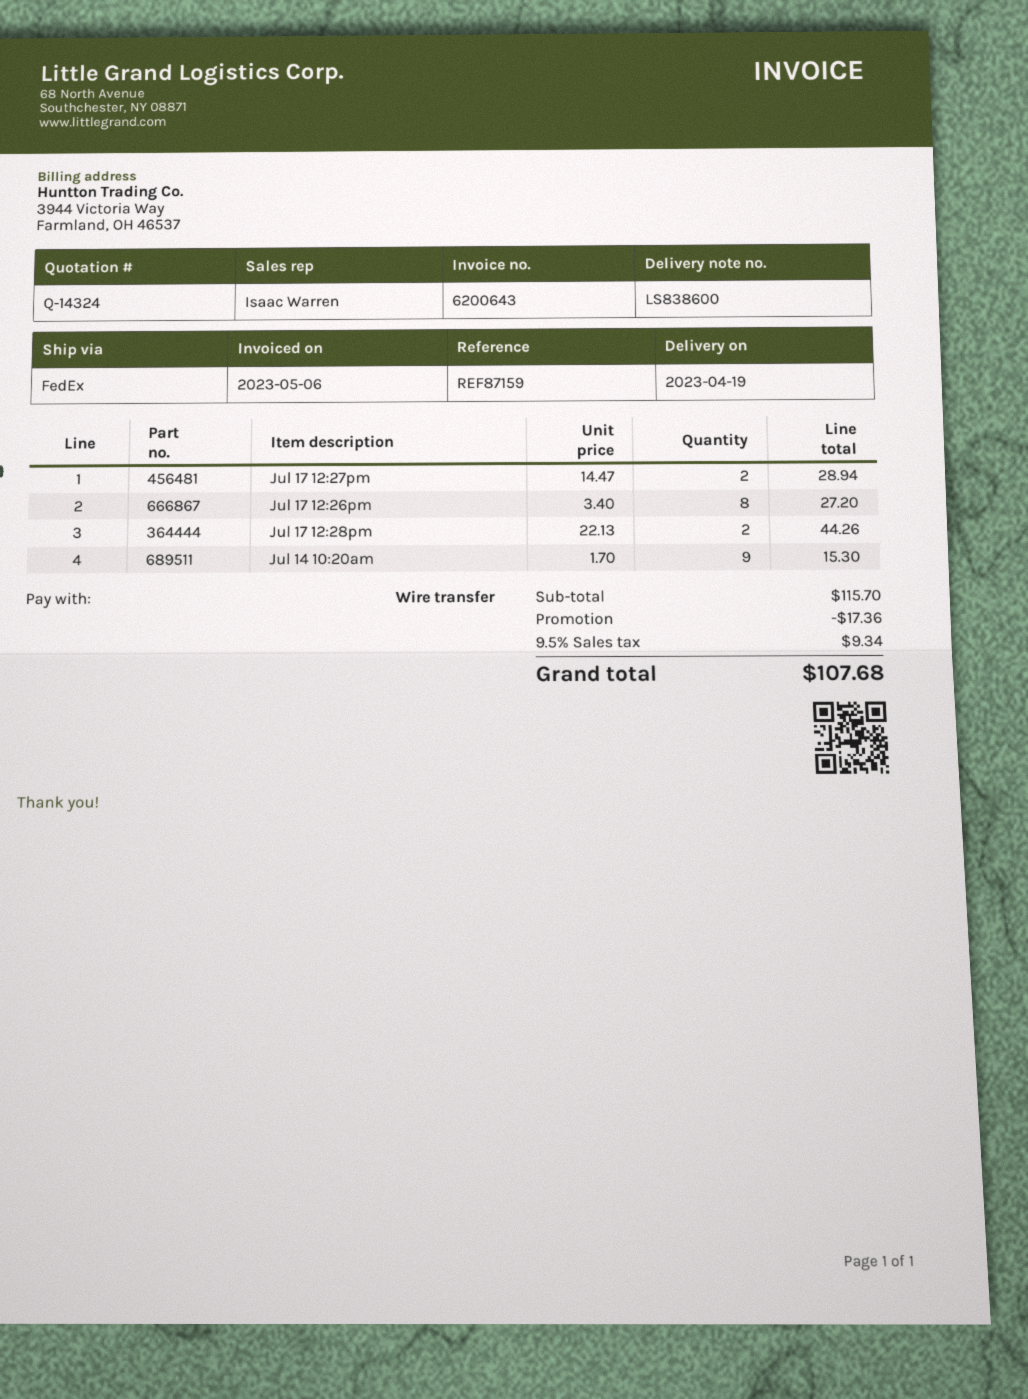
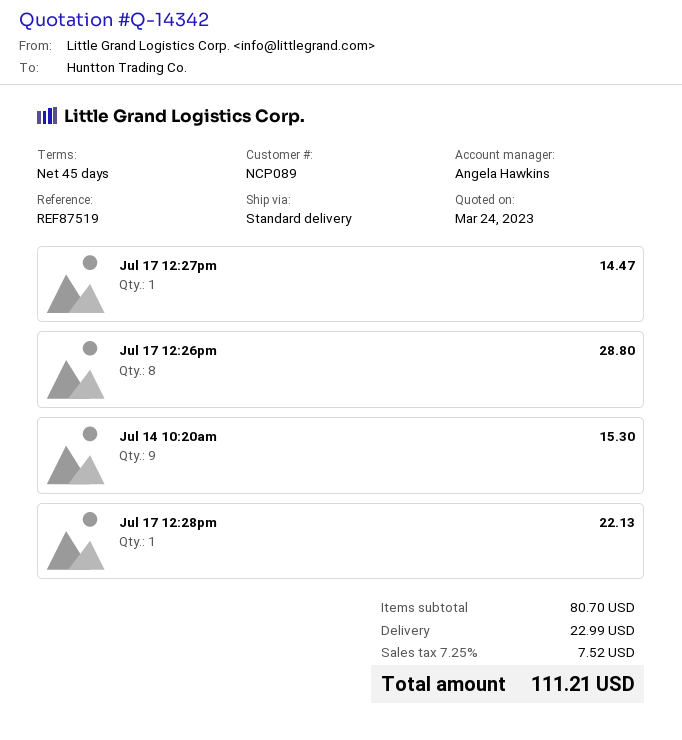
quote number: Q-14324 -> Q-14342
reference: REF87159 -> REF87519
sales rep: Isaac Warren -> Angela Hawkins
shipping method: FedEx -> standard
Jul 17 12:27pm: 2 for 28.94 -> 1 for 14.47
Jul 17 12:26pm: 8 for 27.20 -> 8 for 28.80
Jul 17 12:28pm: 2 for 44.26 -> 1 for 22.13
subtotal: 115.70 -> 80.70
discount: 17.36 -> none
shipping: none -> 22.99
tax: 9.5% = 9.34 -> 7.25% = 7.52
total: 107.68 -> 111.21

